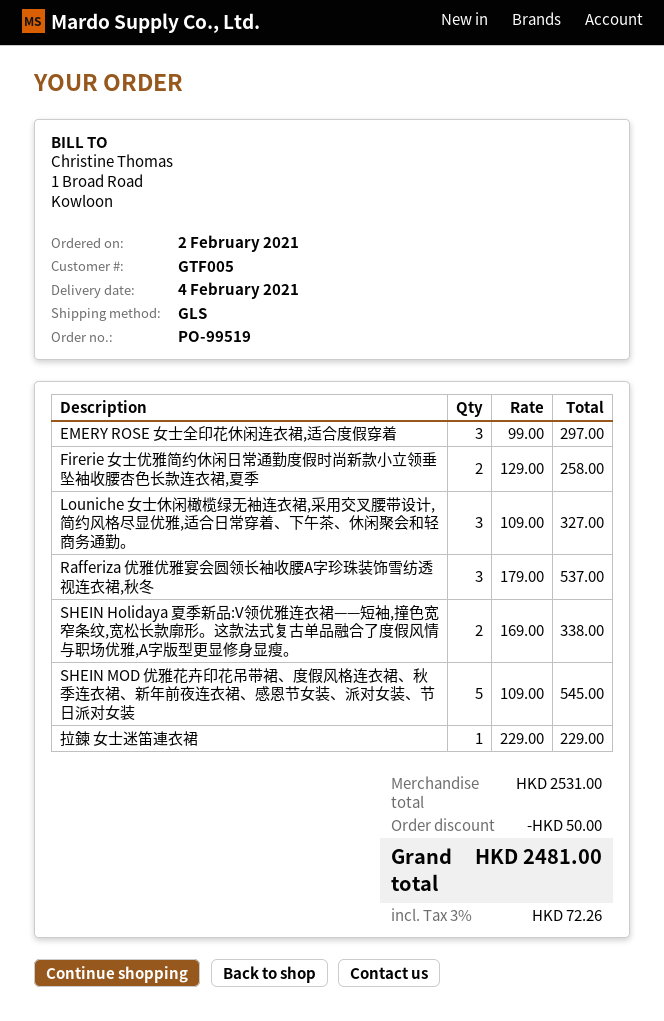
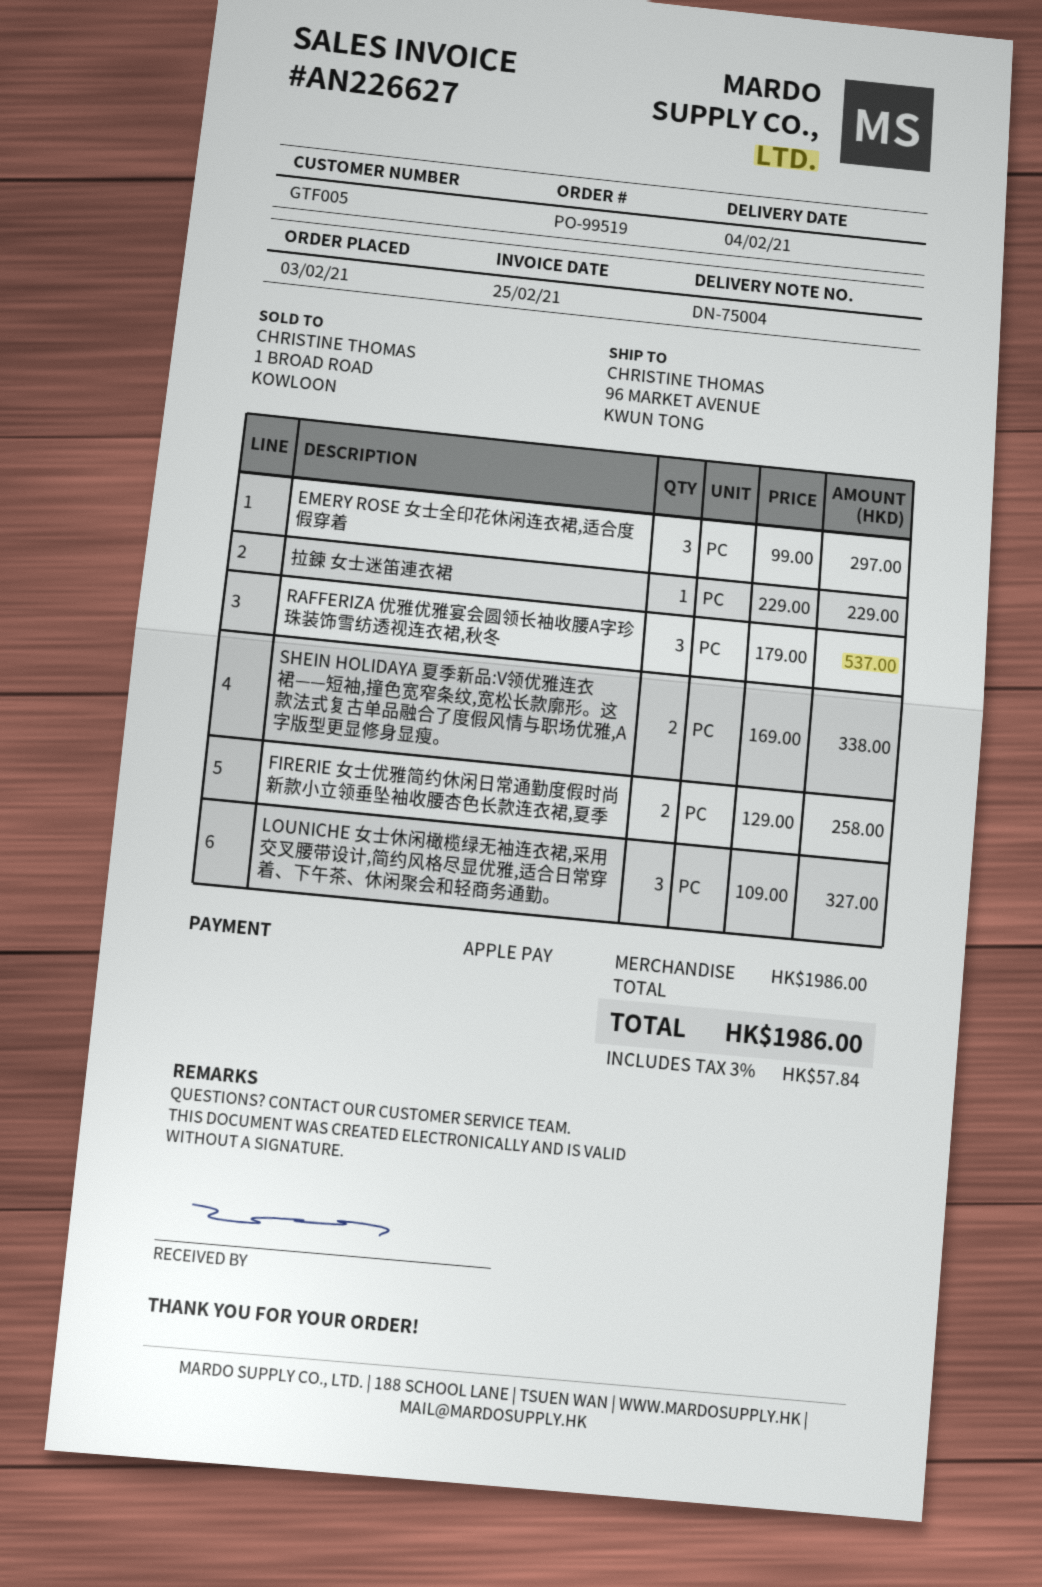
order date: 2021-02-02 -> 2021-02-03
SHEIN MOD 优雅花卉印花吊带裙、度假风格连衣裙、秋季连衣裙、新年前夜连衣裙、感恩节女装、派对女装、节日派对女装: 5 x 109.00 = 545.00 -> none
subtotal: 2531.00 -> 1986.00
discount: 50.00 -> none
tax: 3% = 72.26 -> 3% = 57.84
total: 2481.00 -> 1986.00

